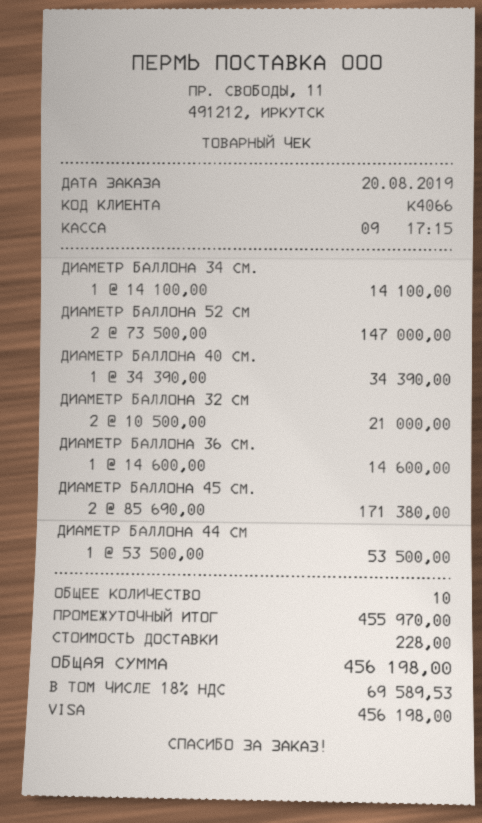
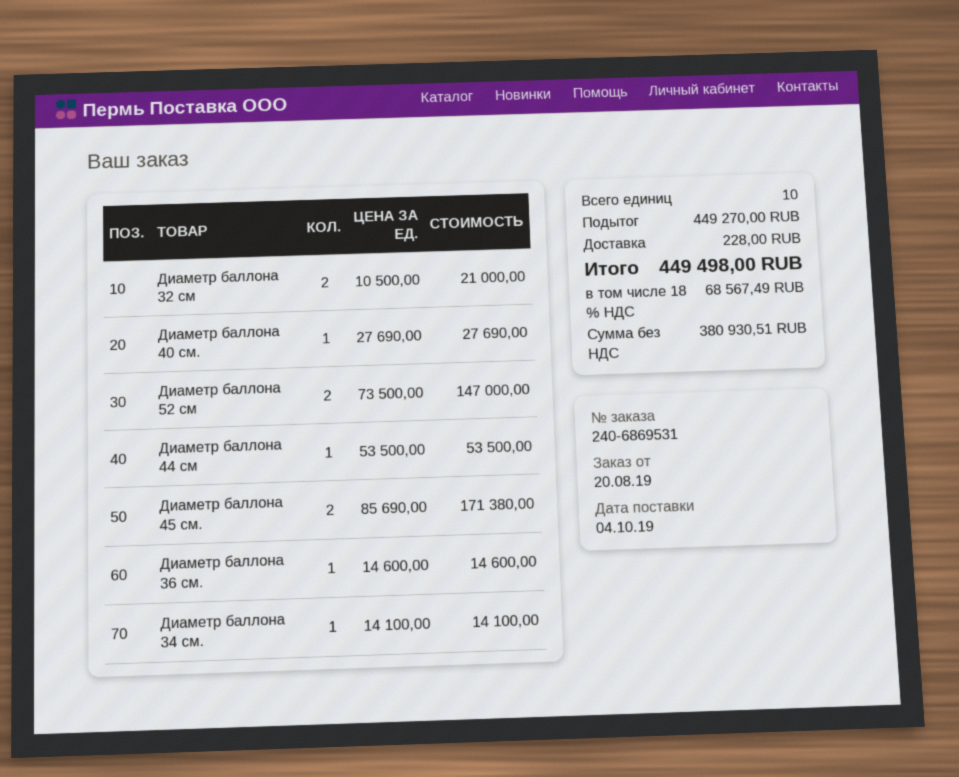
ДИАМЕТР БАЛЛОНА 40 СМ.: 1 x 34390.00 = 34390.00 -> 1 x 27690.00 = 27690.00
subtotal: 455970.00 -> 449270.00
tax: 18% = 69589.53 -> 18% = 68567.49
total: 456198.00 -> 449498.00

